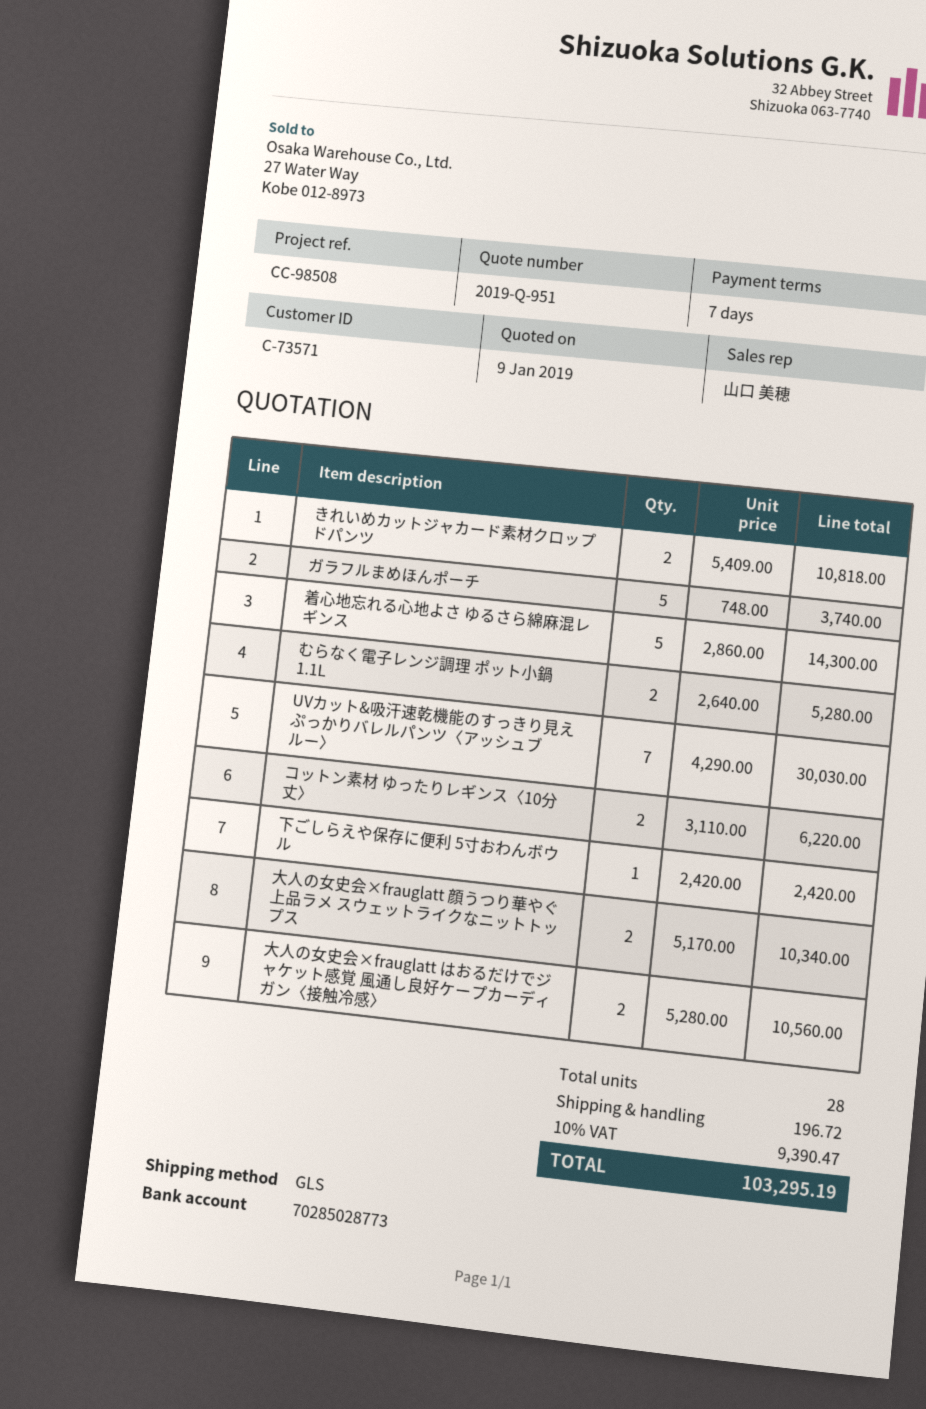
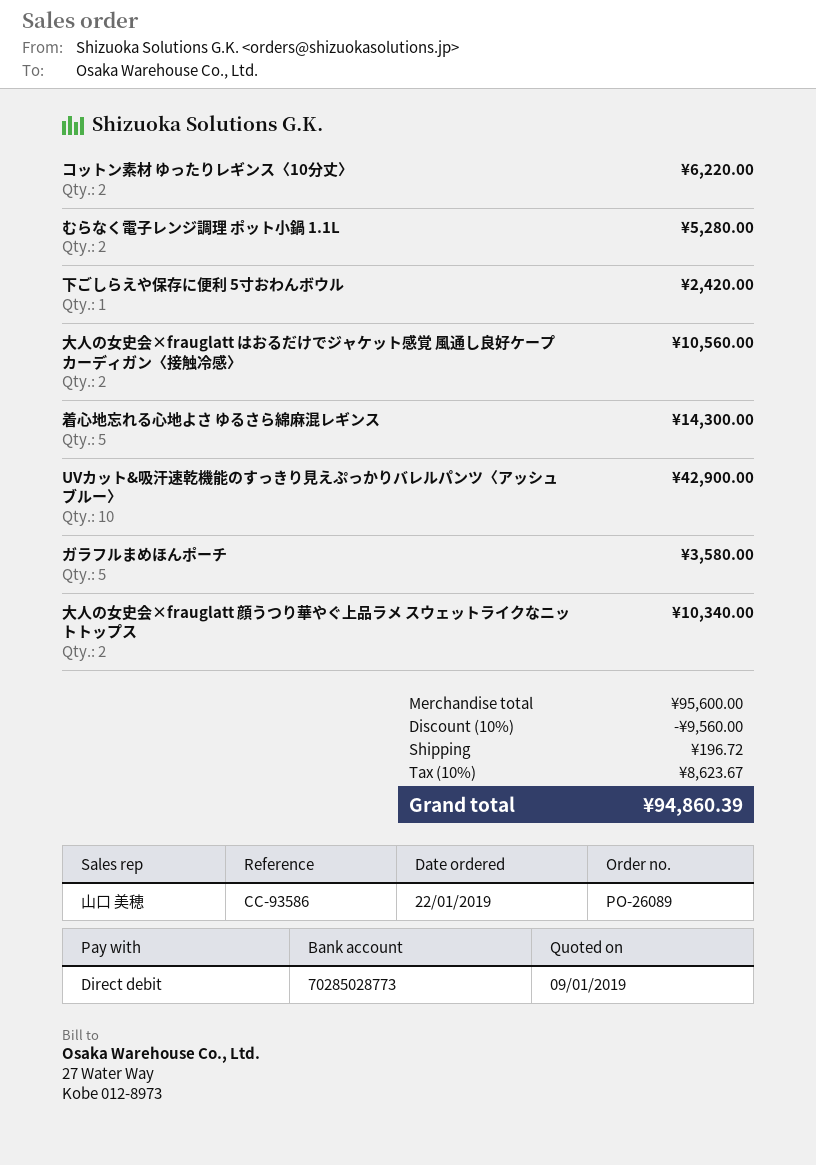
reference: CC-98508 -> CC-93586
きれいめカットジャカード素材クロップドパンツ: 2 for 10818.00 -> none
ガラフルまめほんポーチ: 5 for 3740.00 -> 5 for 3580.00
UVカット&吸汗速乾機能のすっきり見えぷっかりバレルパンツ〈アッシュブルー〉: 7 for 30030.00 -> 10 for 42900.00
discount: none -> 10% = 9560.00
tax: 10% = 9390.47 -> 10% = 8623.67
total: 103295.19 -> 94860.39

